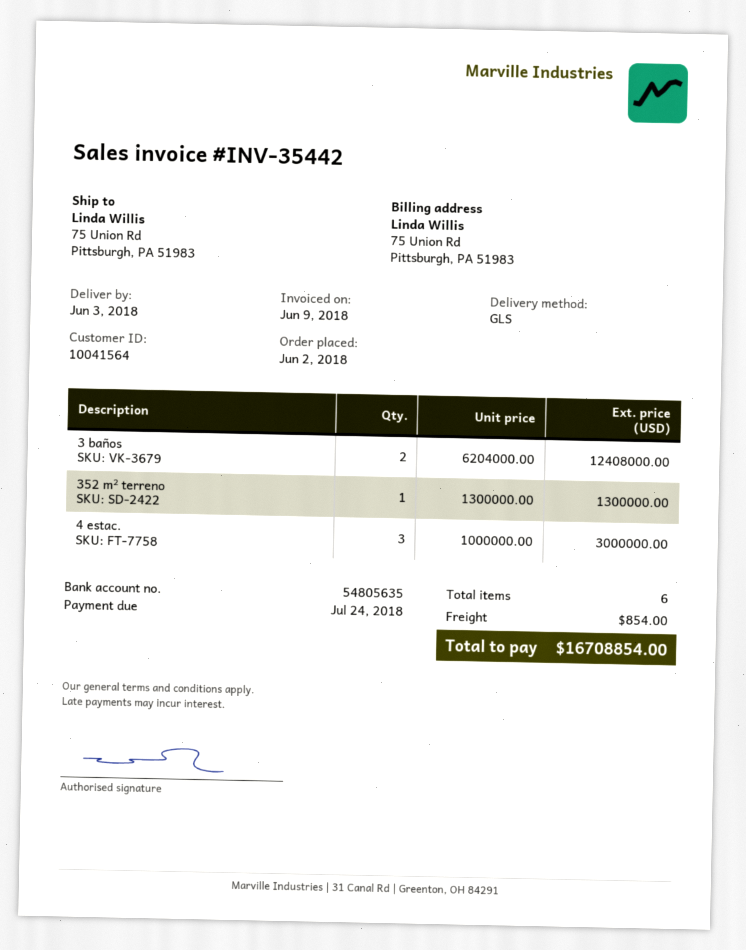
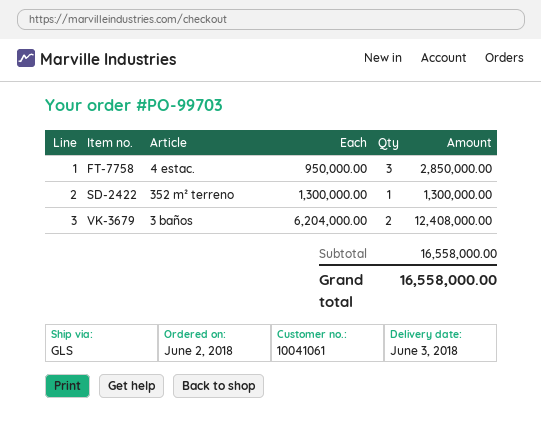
customer number: 10041564 -> 10041061
4 estac.: 3 x 1000000.00 = 3000000.00 -> 3 x 950000.00 = 2850000.00
shipping: 854.00 -> none
total: 16708854.00 -> 16558000.00

